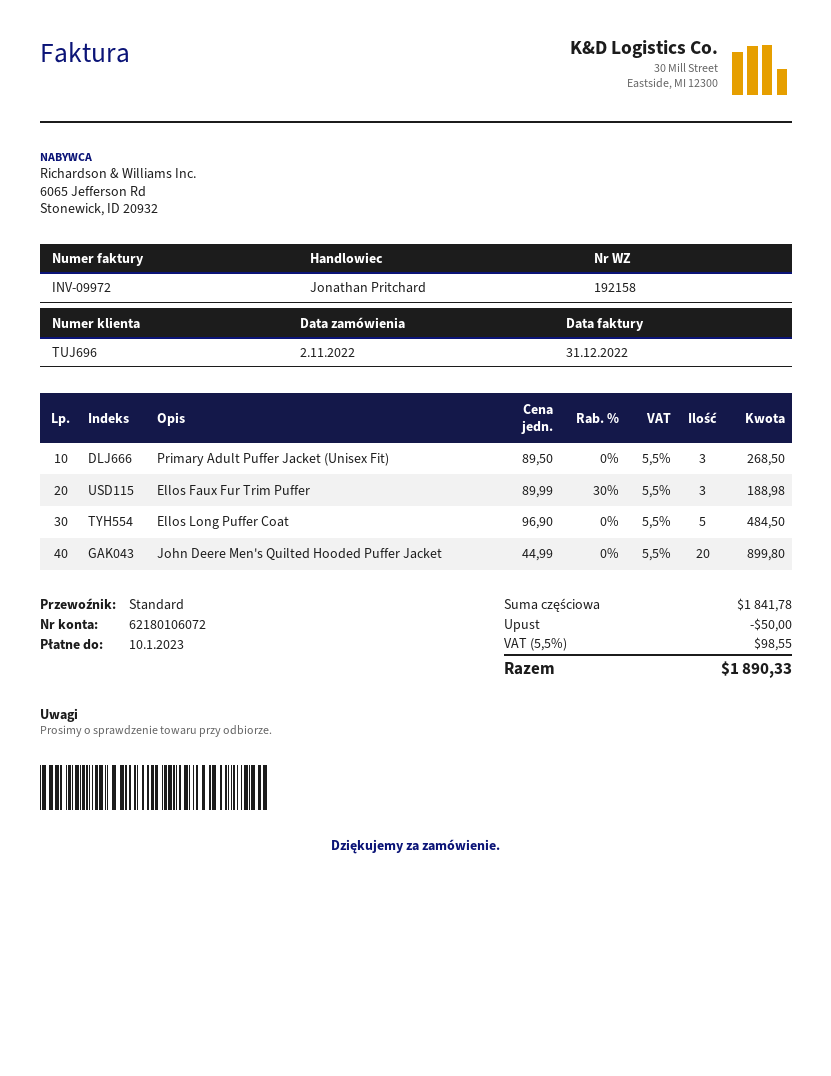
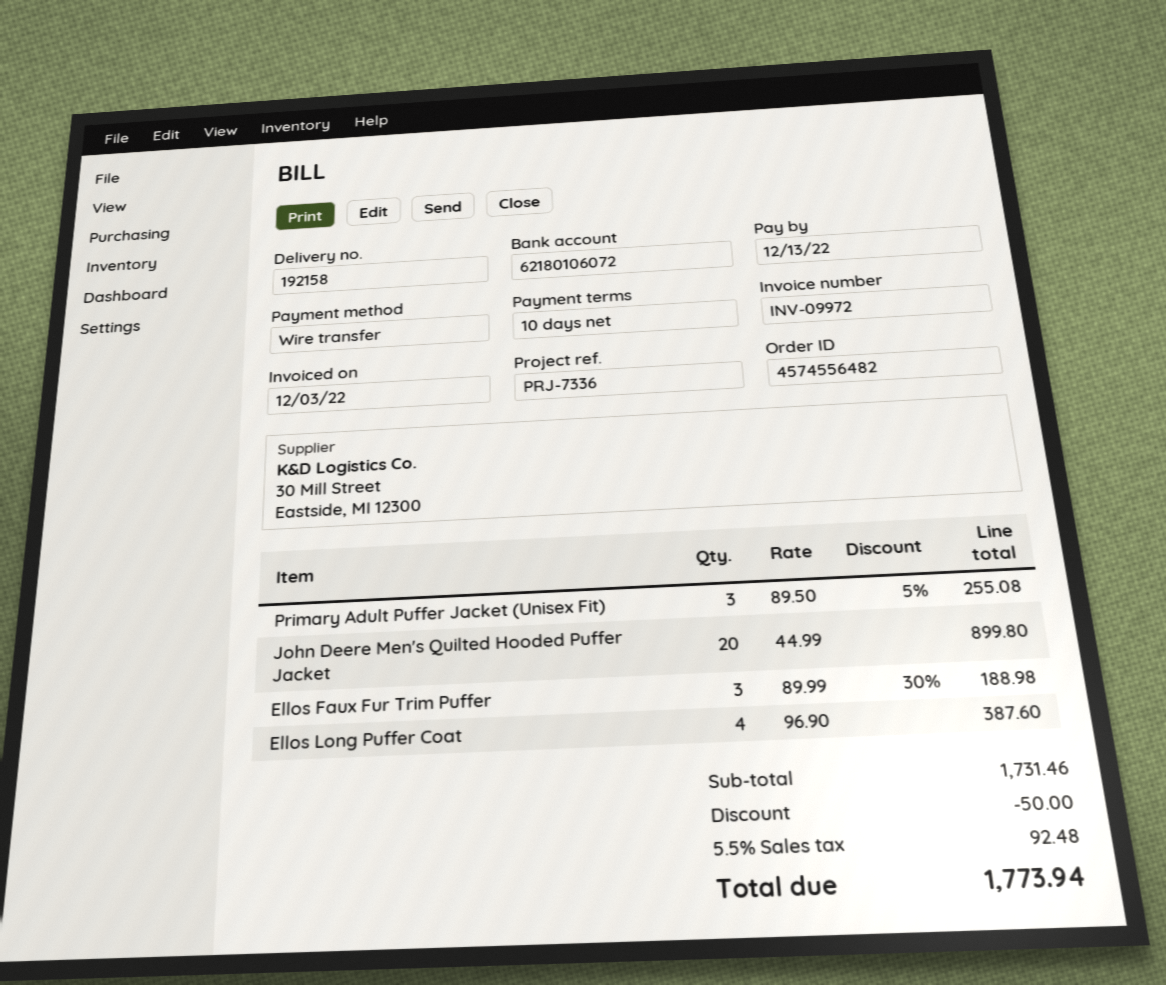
invoice date: 2022-12-31 -> 2022-12-03
due date: 2023-01-10 -> 2022-12-13
Primary Adult Puffer Jacket (Unisex Fit): 3 x 89.50 = 268.50 -> 3 x 89.50 - 5% = 255.08
Ellos Long Puffer Coat: 5 x 96.90 = 484.50 -> 4 x 96.90 = 387.60
subtotal: 1841.78 -> 1731.46
tax: 5.5% = 98.55 -> 5.5% = 92.48
total: 1890.33 -> 1773.94

